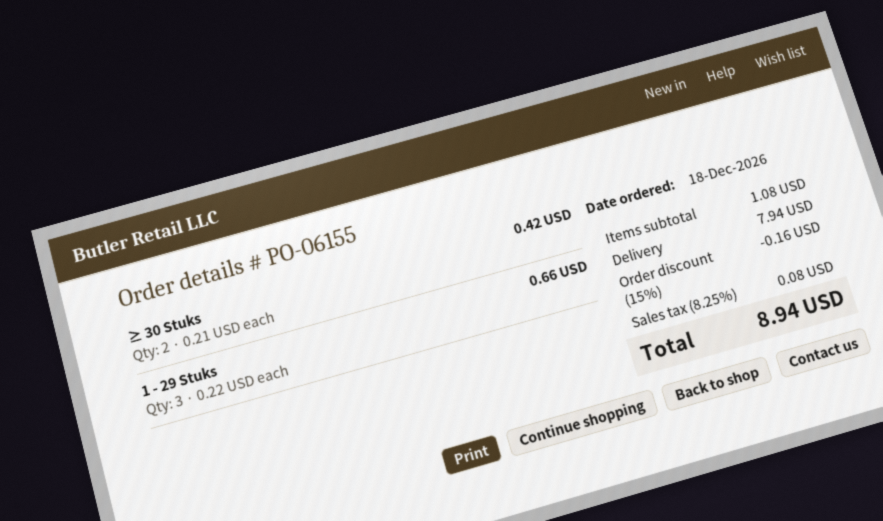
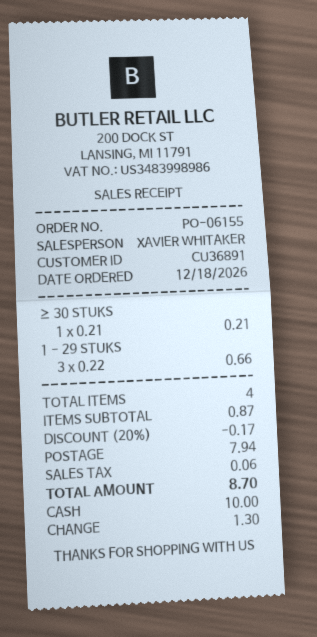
≥ 30 Stuks: 2 x 0.21 = 0.42 -> 1 x 0.21 = 0.21
subtotal: 1.08 -> 0.87
discount: 15% = 0.16 -> 20% = 0.17
tax: 0.08 -> 0.06
total: 8.94 -> 8.70

